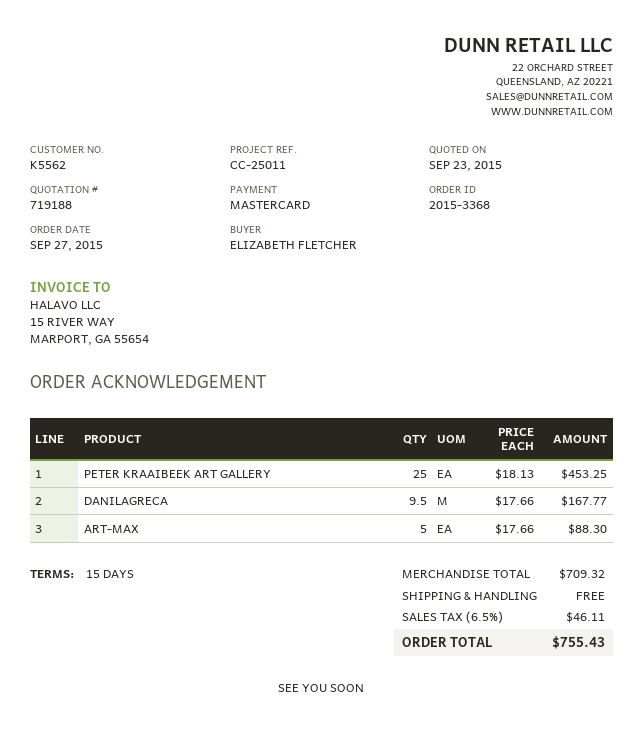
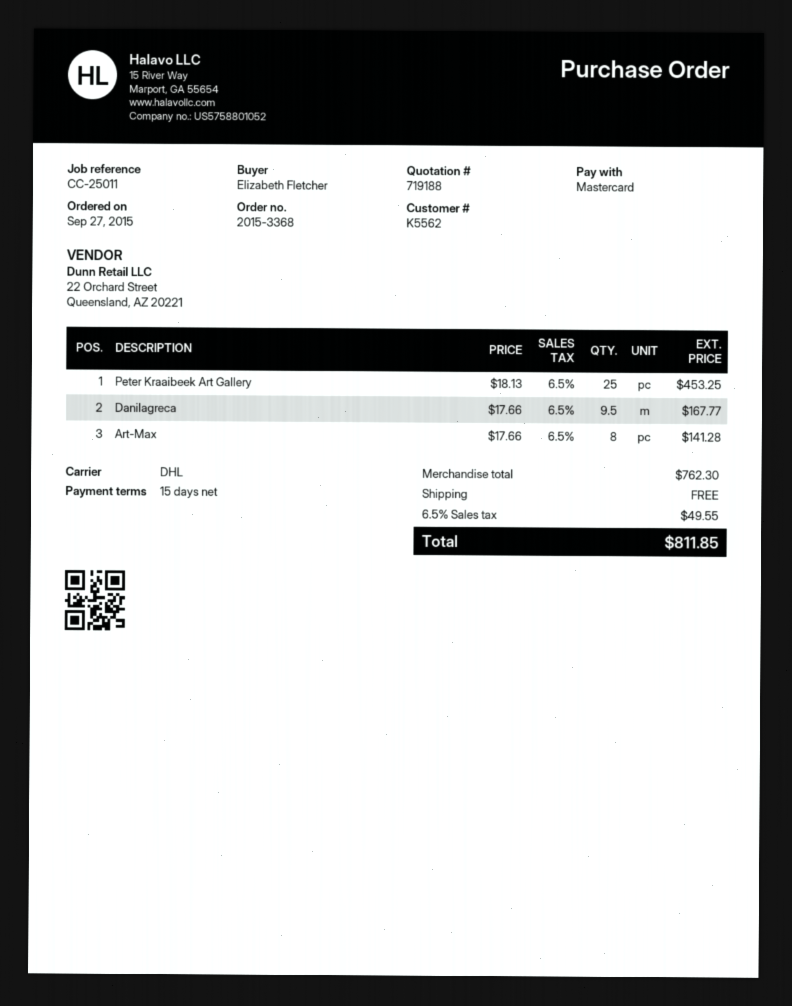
ART-MAX: 5 x 17.66 = 88.30 -> 8 x 17.66 = 141.28
subtotal: 709.32 -> 762.30
tax: 6.5% = 46.11 -> 6.5% = 49.55
total: 755.43 -> 811.85

